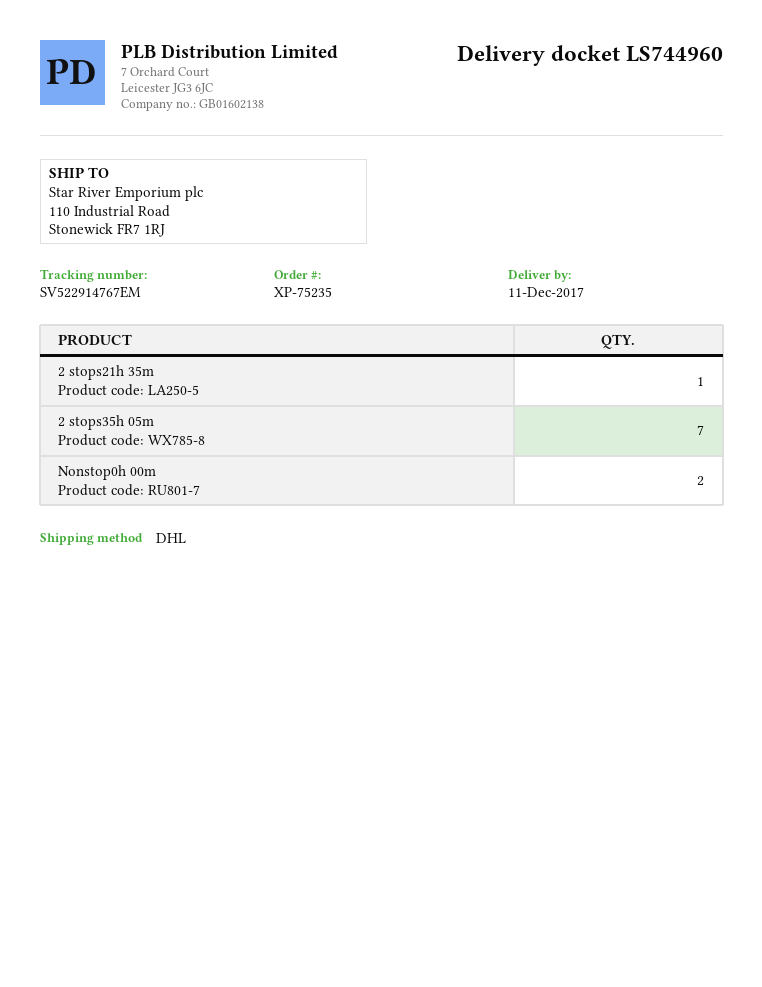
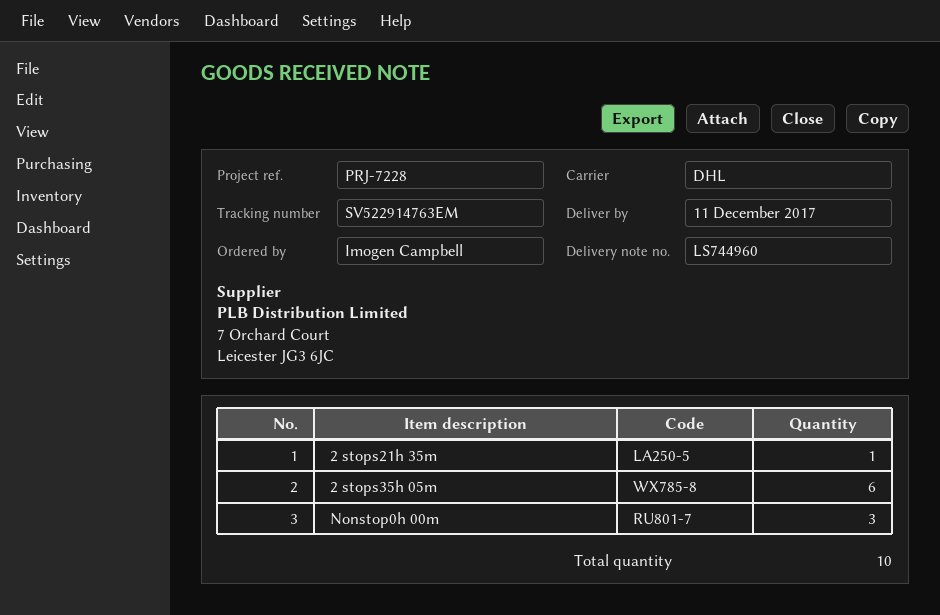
tracking number: SV522914767EM -> SV522914763EM
2 stops35h 05m: 7 -> 6
Nonstop0h 00m: 2 -> 3

